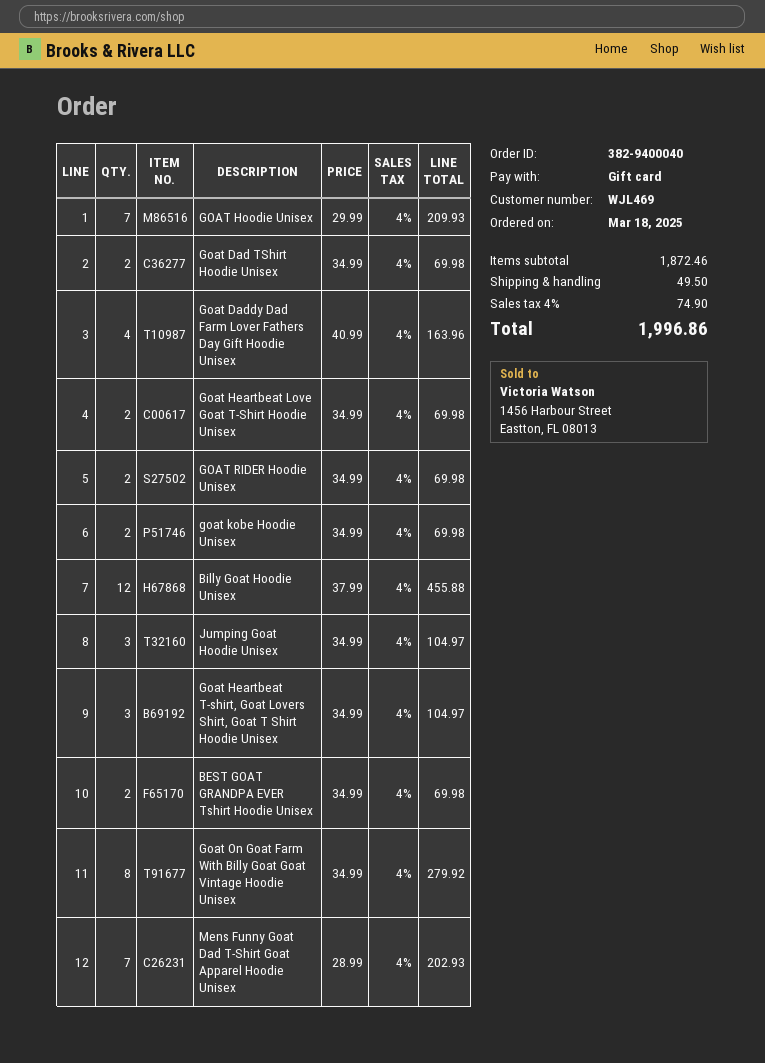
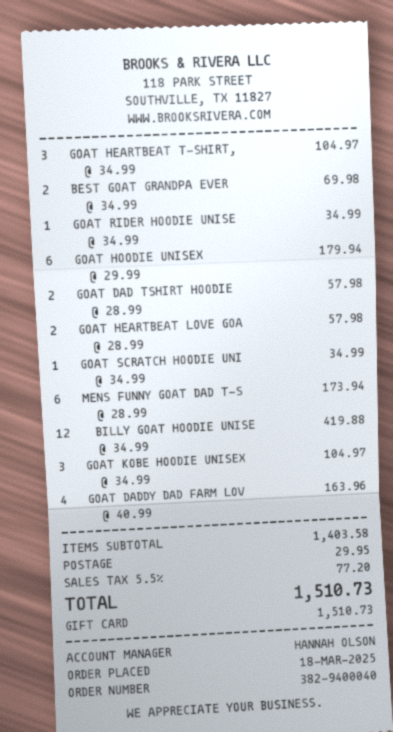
GOAT Hoodie Unisex: 7 x 29.99 = 209.93 -> 6 x 29.99 = 179.94
Goat Dad TShirt Hoodie Unisex: 2 x 34.99 = 69.98 -> 2 x 28.99 = 57.98
Goat Heartbeat Love Goat T-Shirt Hoodie Unisex: 2 x 34.99 = 69.98 -> 2 x 28.99 = 57.98
GOAT RIDER Hoodie Unisex: 2 x 34.99 = 69.98 -> 1 x 34.99 = 34.99
goat kobe Hoodie Unisex: 2 x 34.99 = 69.98 -> 3 x 34.99 = 104.97
Billy Goat Hoodie Unisex: 12 x 37.99 = 455.88 -> 12 x 34.99 = 419.88
Jumping Goat Hoodie Unisex: 3 x 34.99 = 104.97 -> none
Goat On Goat Farm With Billy Goat Goat Vintage Hoodie Unisex: 8 x 34.99 = 279.92 -> none
Mens Funny Goat Dad T-Shirt Goat Apparel Hoodie Unisex: 7 x 28.99 = 202.93 -> 6 x 28.99 = 173.94
GOAT SCRATCH HOODIE UNI: none -> 1 x 34.99 = 34.99
subtotal: 1872.46 -> 1403.58
shipping: 49.50 -> 29.95
tax: 4% = 74.90 -> 5.5% = 77.20
total: 1996.86 -> 1510.73

